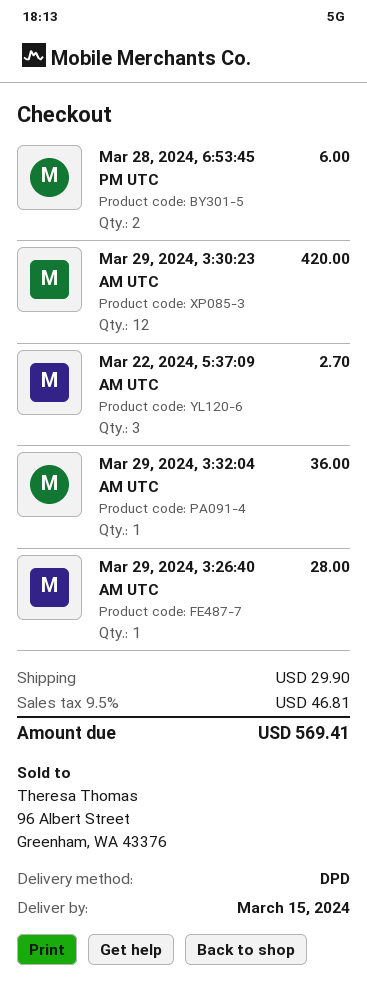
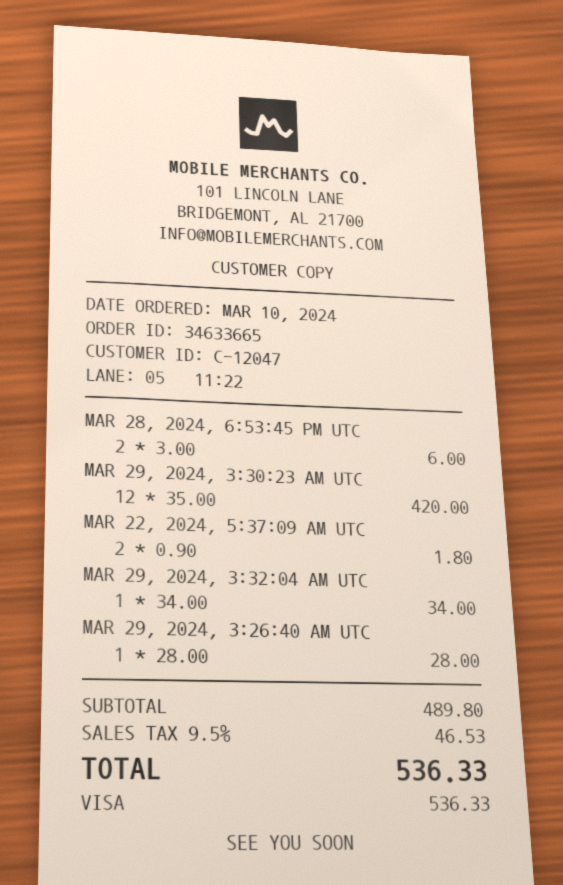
Mar 22, 2024, 5:37:09 AM UTC: 3 for 2.70 -> 2 for 1.80
Mar 29, 2024, 3:32:04 AM UTC: 1 for 36.00 -> 1 for 34.00
shipping: 29.90 -> none
tax: 9.5% = 46.81 -> 9.5% = 46.53
total: 569.41 -> 536.33

